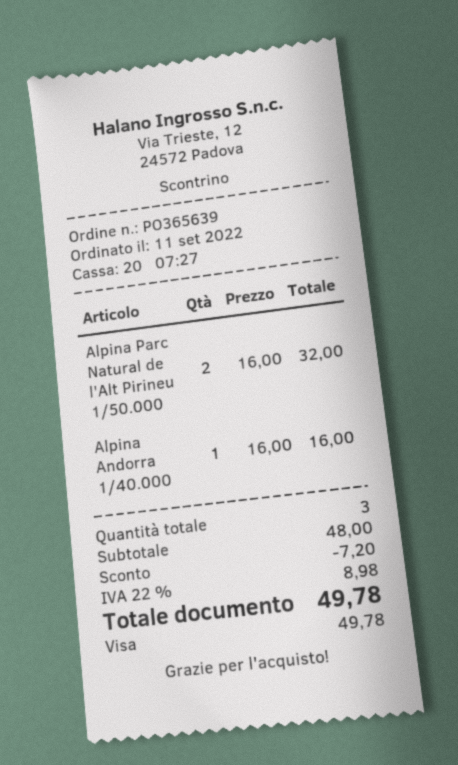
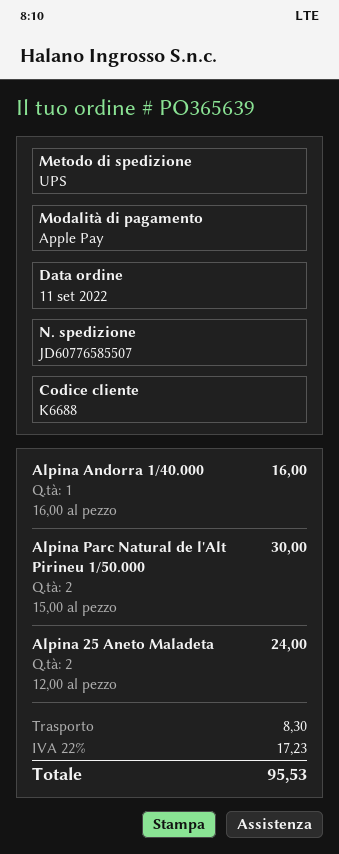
payment method: Visa -> Apple Pay
Alpina Parc Natural de l'Alt Pirineu 1/50.000: 2 x 16.00 = 32.00 -> 2 x 15.00 = 30.00
Alpina 25 Aneto Maladeta: none -> 2 x 12.00 = 24.00
discount: 7.20 -> none
shipping: none -> 8.30
tax: 22% = 8.98 -> 22% = 17.23
total: 49.78 -> 95.53

